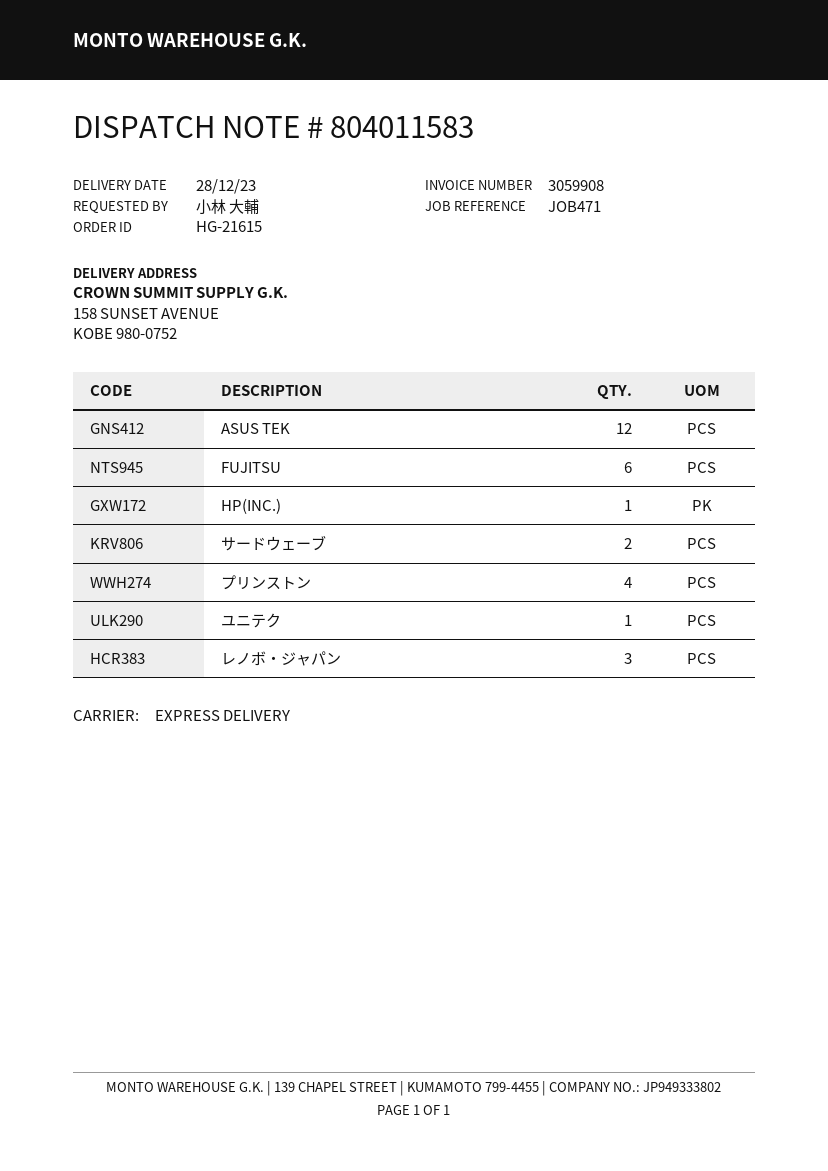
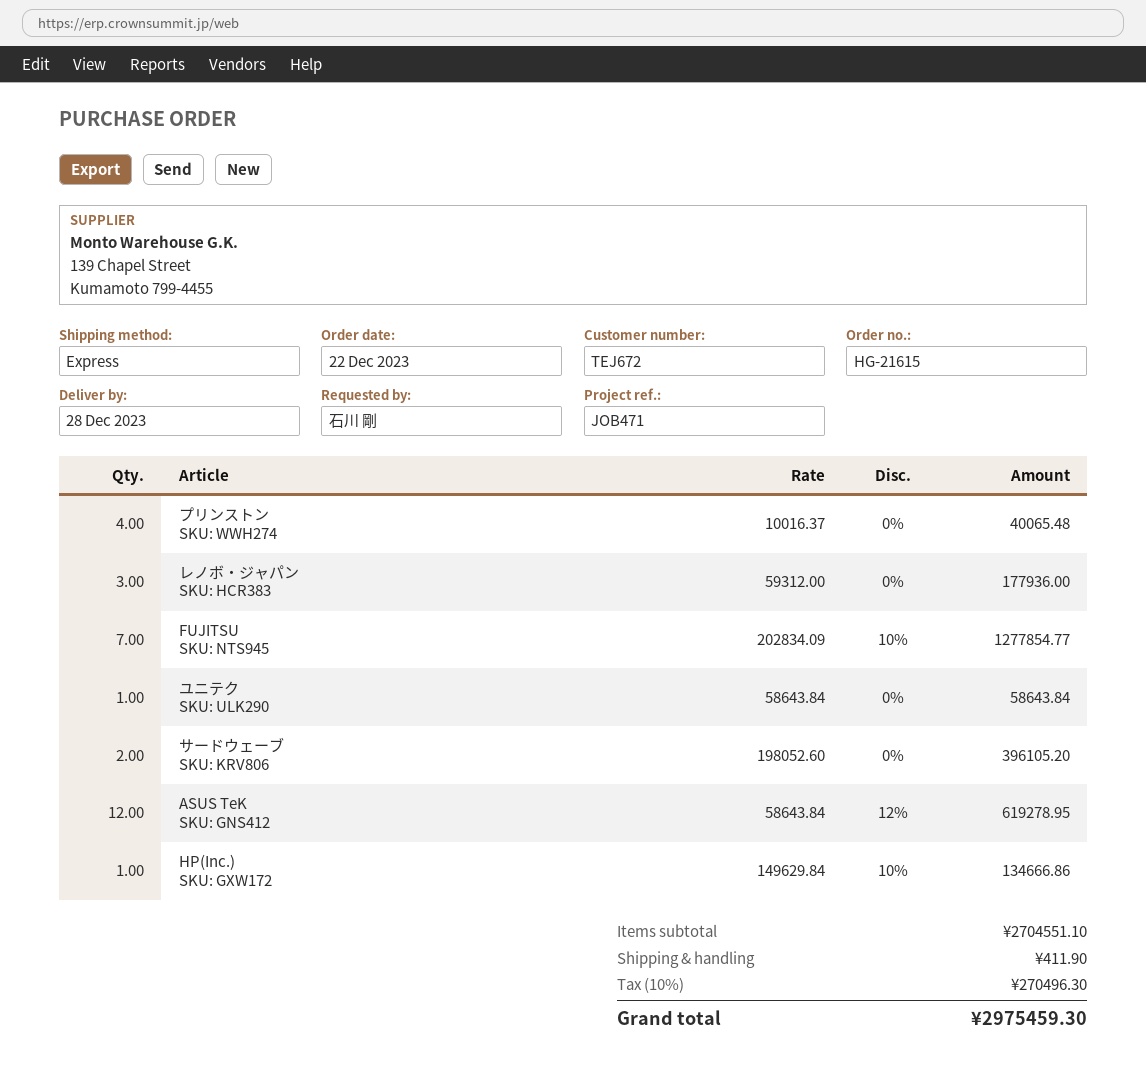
ordered by: 小林 大輔 -> 石川 剛
FUJITSU: 6 -> 7

